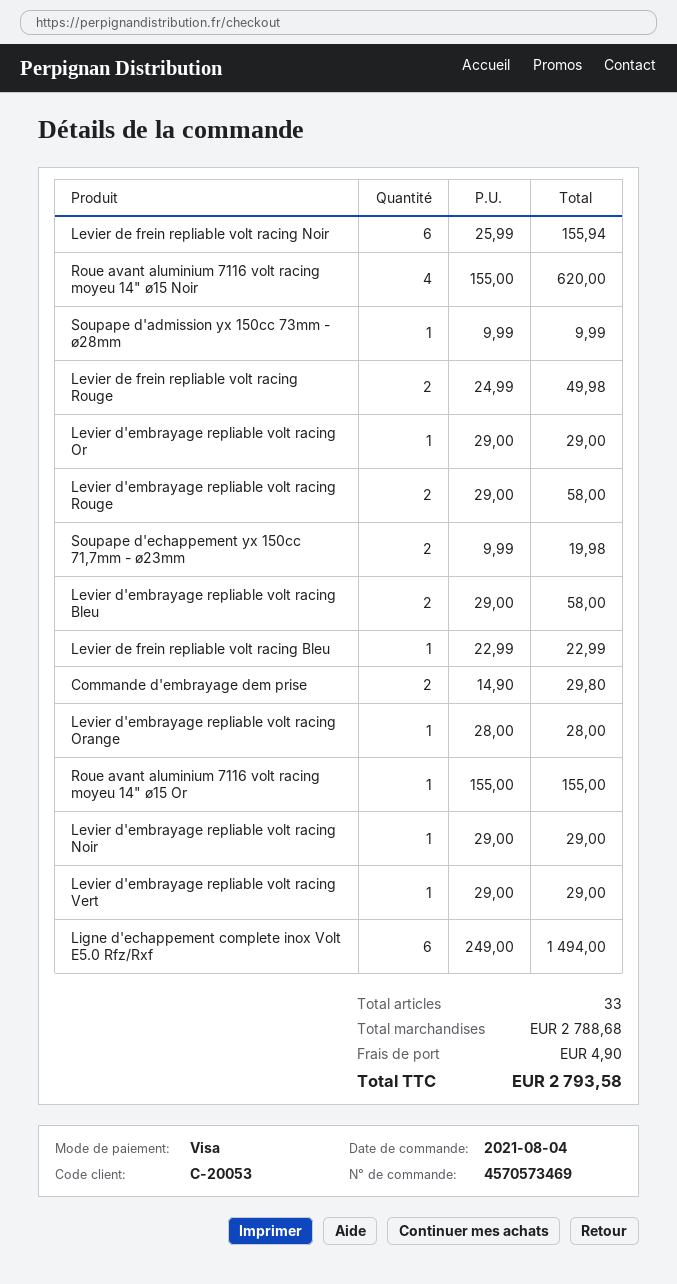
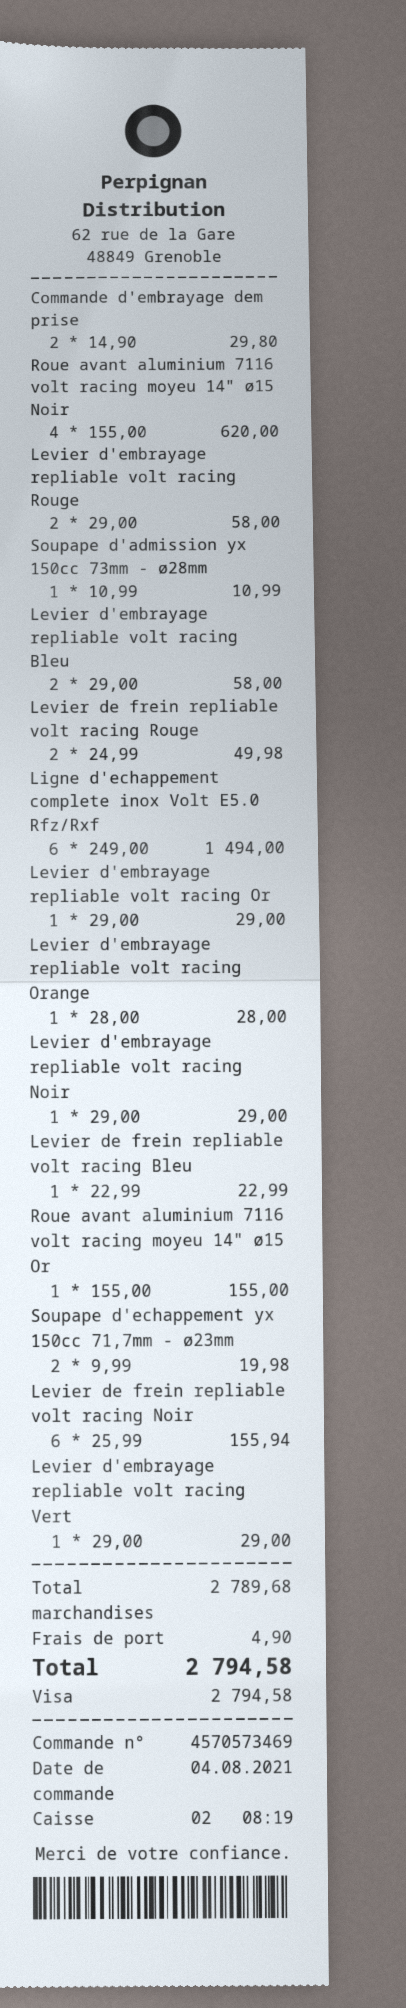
Soupape d'admission yx 150cc 73mm - ø28mm: 1 x 9.99 = 9.99 -> 1 x 10.99 = 10.99
subtotal: 2788.68 -> 2789.68
total: 2793.58 -> 2794.58

